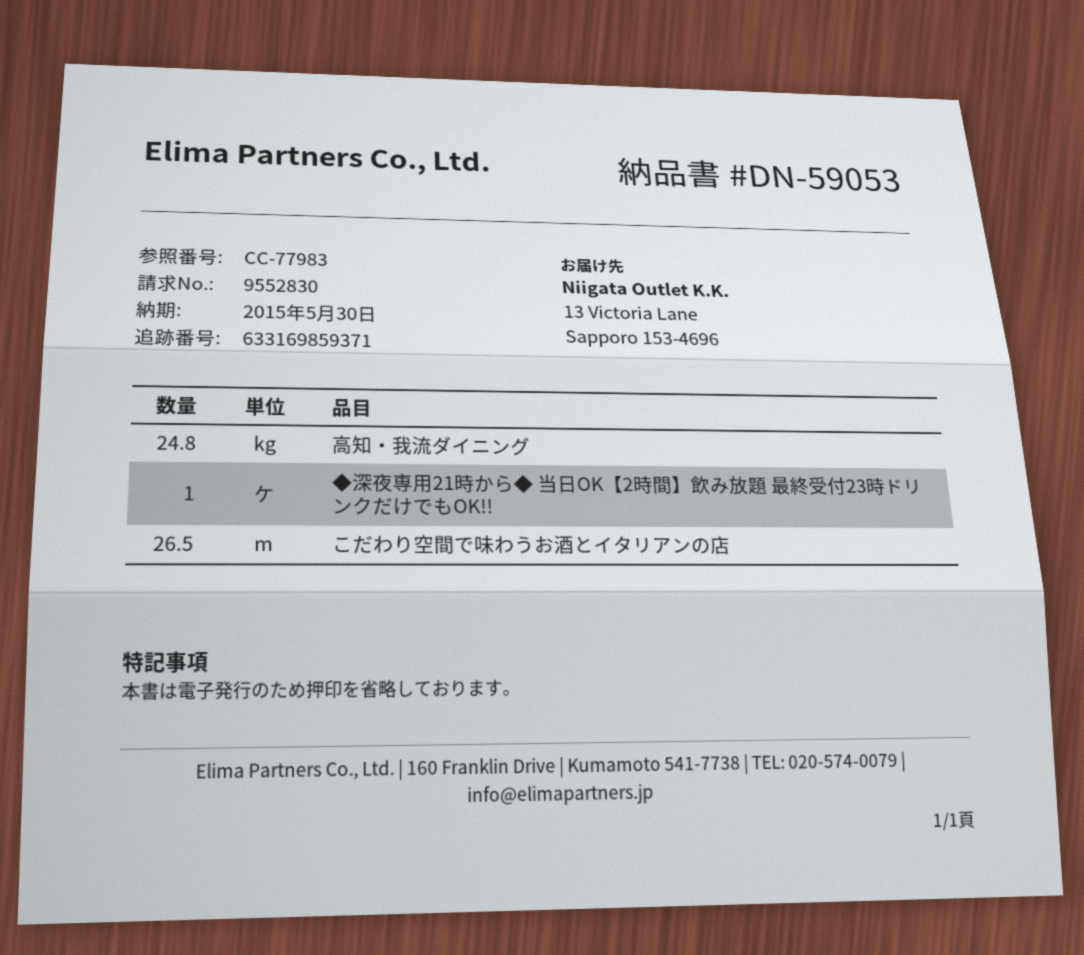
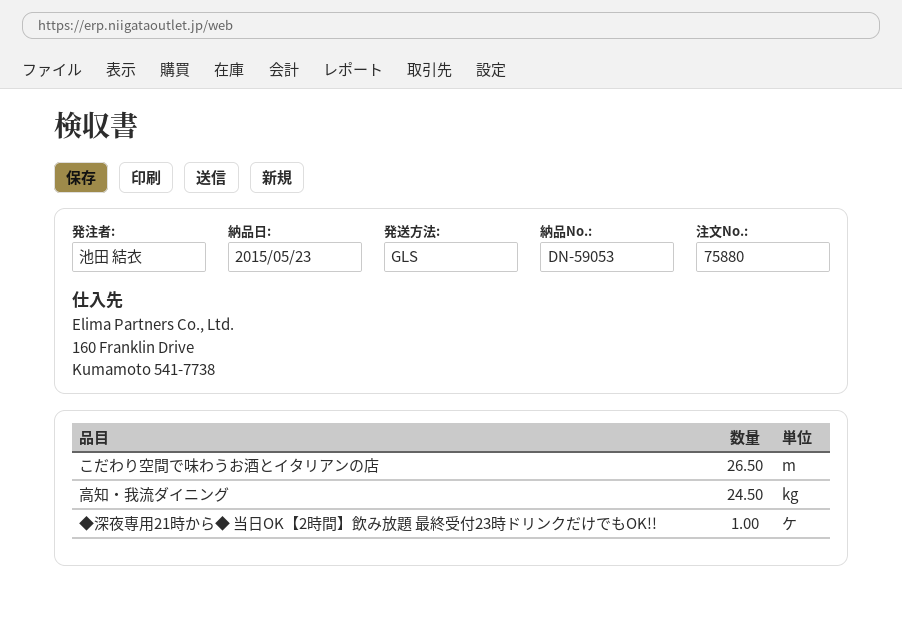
delivery date: 2015-05-30 -> 2015-05-23
高知・我流ダイニング: 24.8 -> 24.5

